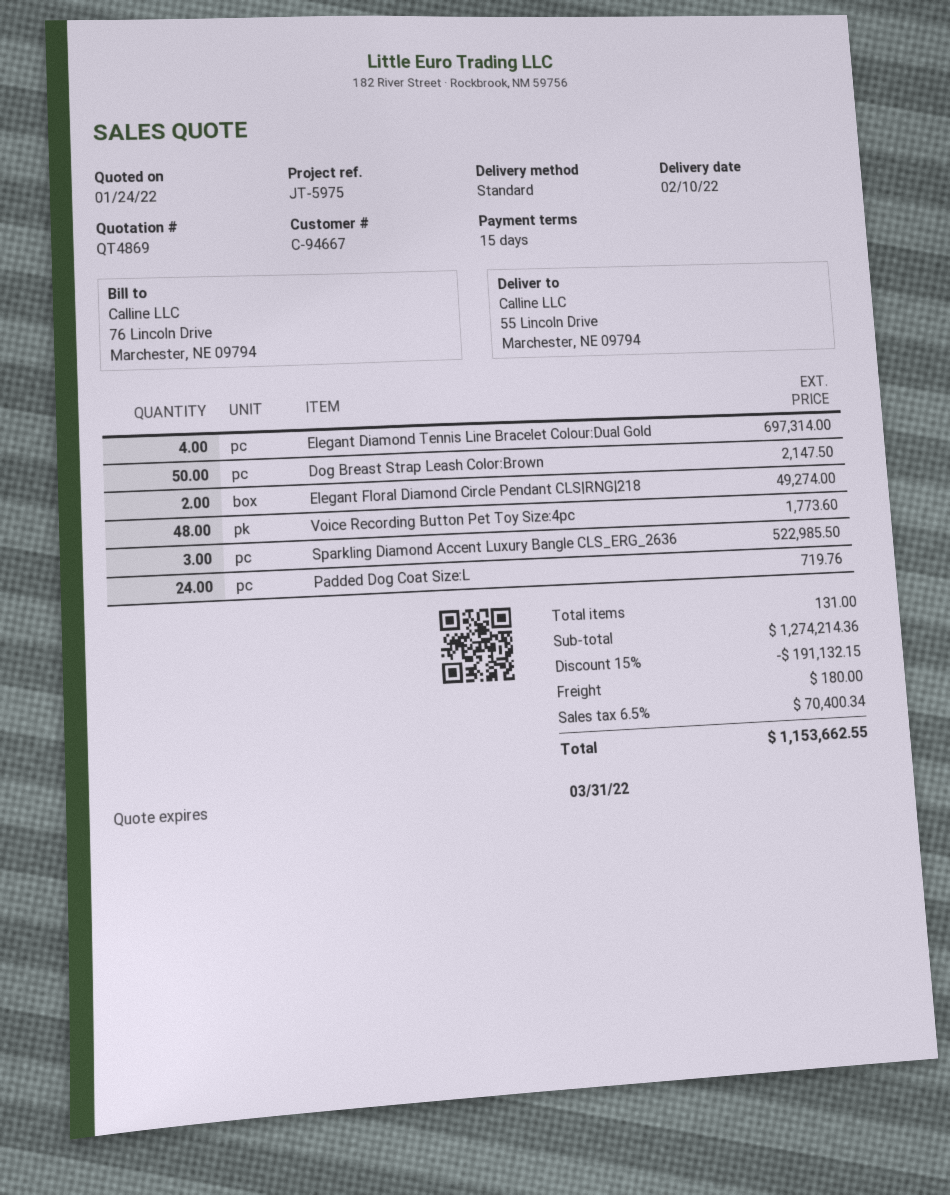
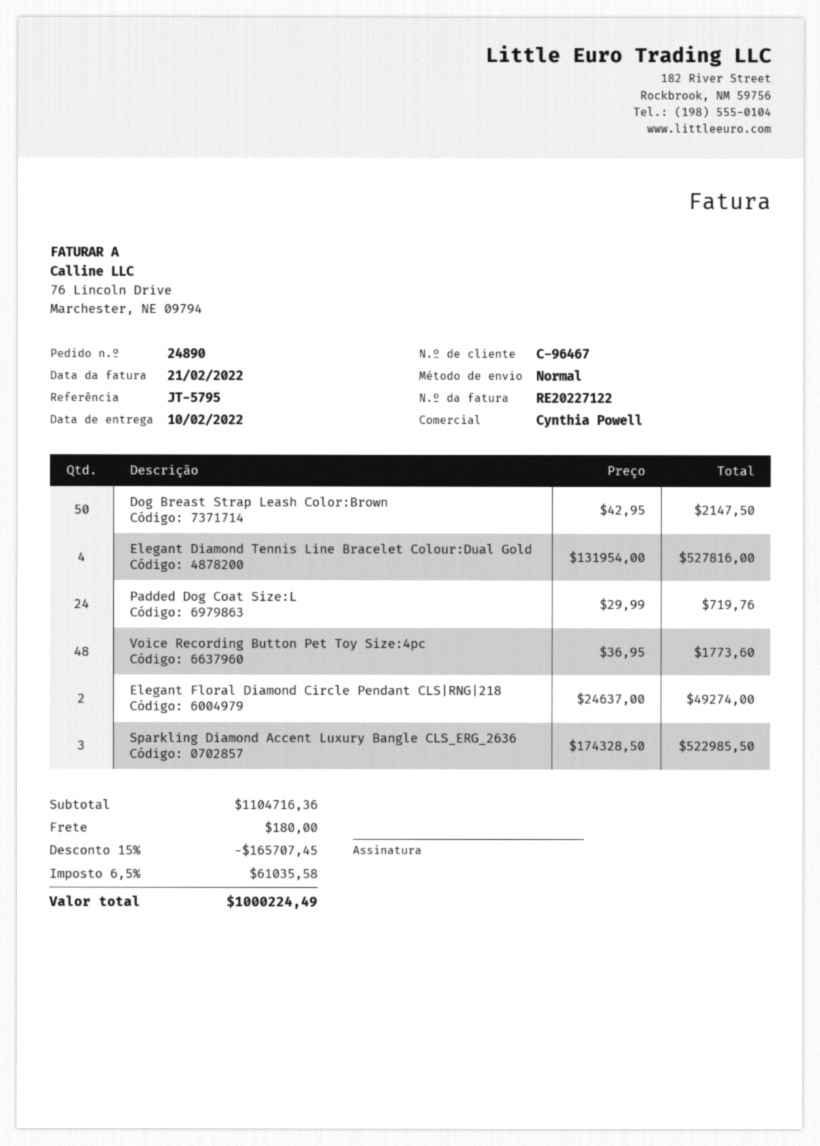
customer number: C-94667 -> C-96467
reference: JT-5975 -> JT-5795
Elegant Diamond Tennis Line Bracelet Colour:Dual Gold: 4 for 697314.00 -> 4 for 527816.00
subtotal: 1274214.36 -> 1104716.36
discount: 15% = 191132.15 -> 15% = 165707.45
tax: 6.5% = 70400.34 -> 6.5% = 61035.58
total: 1153662.55 -> 1000224.49

